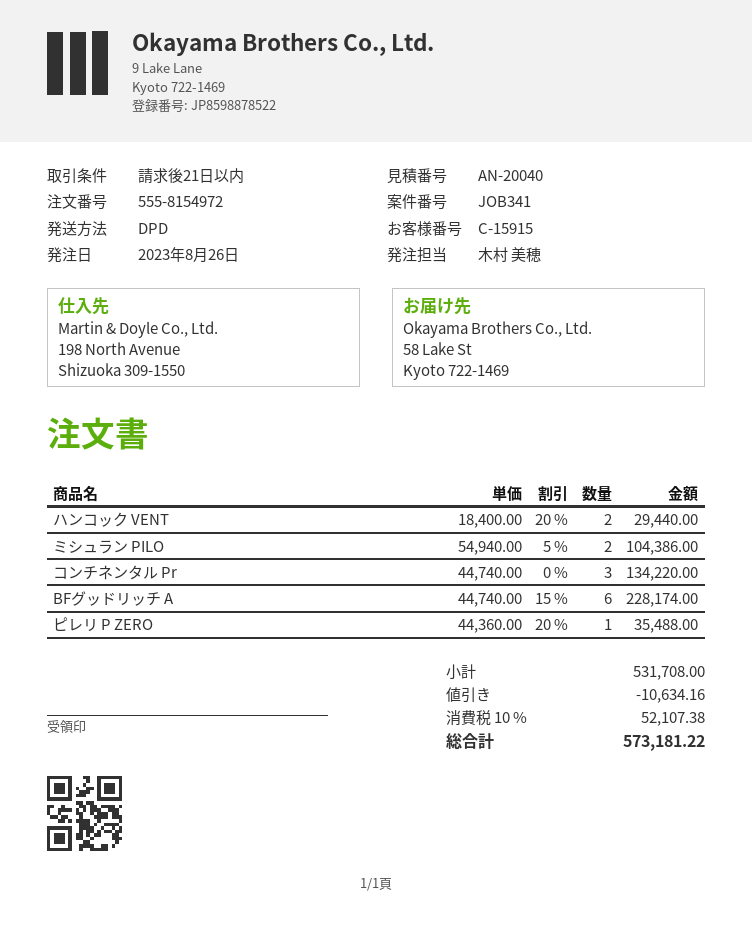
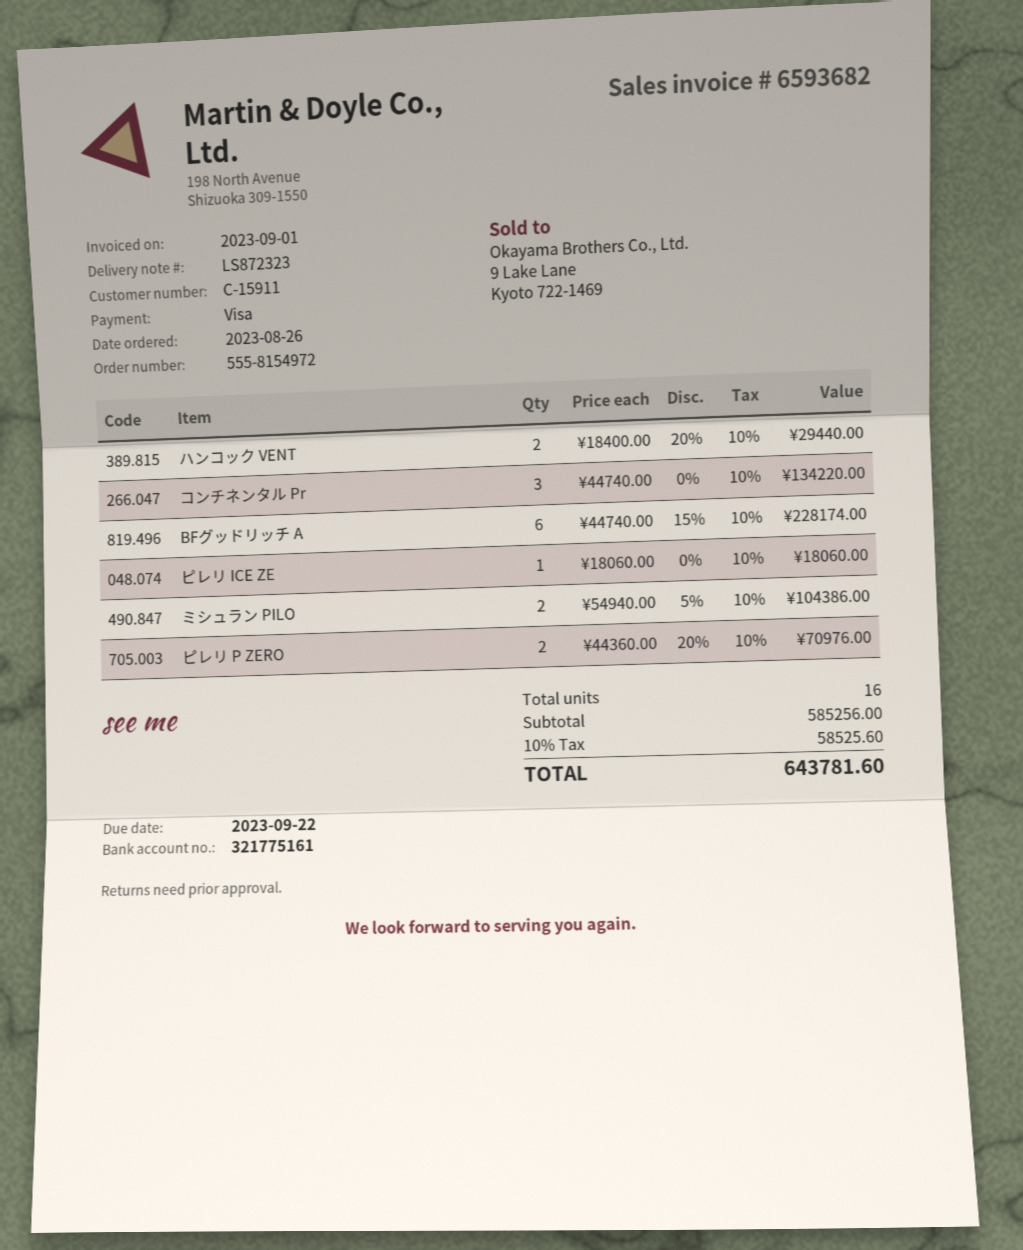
customer number: C-15915 -> C-15911
ピレリ P ZERO: 1 x 44360.00 - 20% = 35488.00 -> 2 x 44360.00 - 20% = 70976.00
ピレリ ICE ZE: none -> 1 x 18060.00 = 18060.00
subtotal: 531708.00 -> 585256.00
discount: 10634.16 -> none
tax: 10% = 52107.38 -> 10% = 58525.60
total: 573181.22 -> 643781.60

